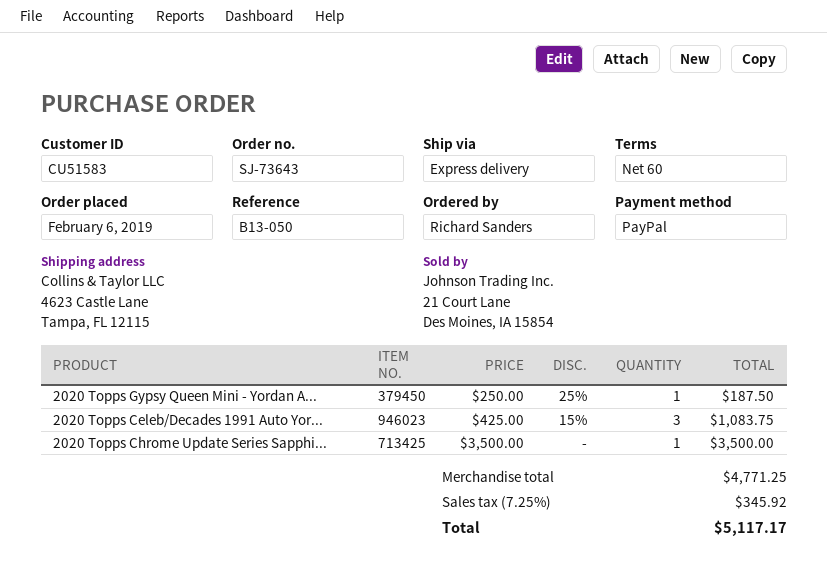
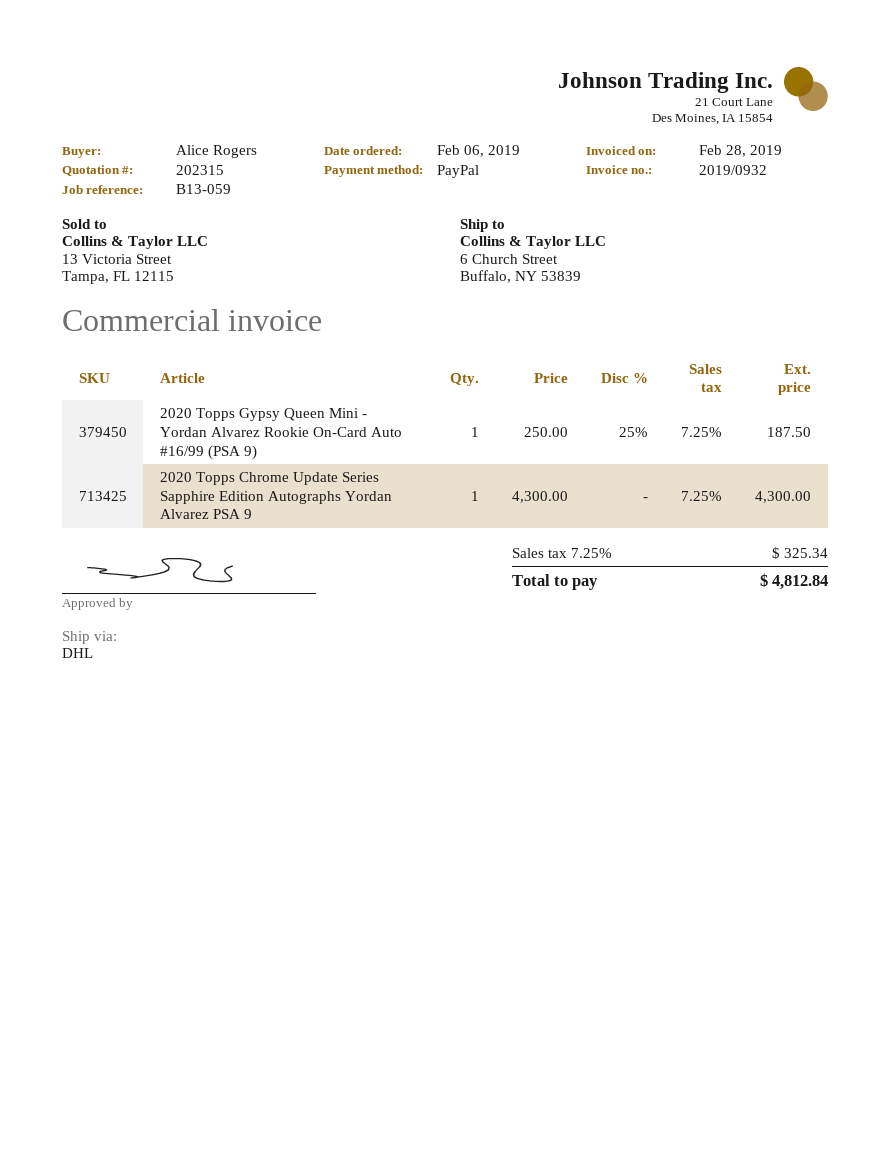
reference: B13-050 -> B13-059
ordered by: Richard Sanders -> Alice Rogers
shipping method: express -> DHL
ship to: 4623 Castle Lane, Tampa, FL 12115 -> 6 Church Street, Buffalo, NY 53839
2020 Topps Celeb/Decades 1991 Auto Yor...: 3 x 425.00 - 15% = 1083.75 -> none
2020 Topps Chrome Update Series Sapphi...: 1 x 3500.00 = 3500.00 -> 1 x 4300.00 = 4300.00
tax: 7.25% = 345.92 -> 7.25% = 325.34
total: 5117.17 -> 4812.84

